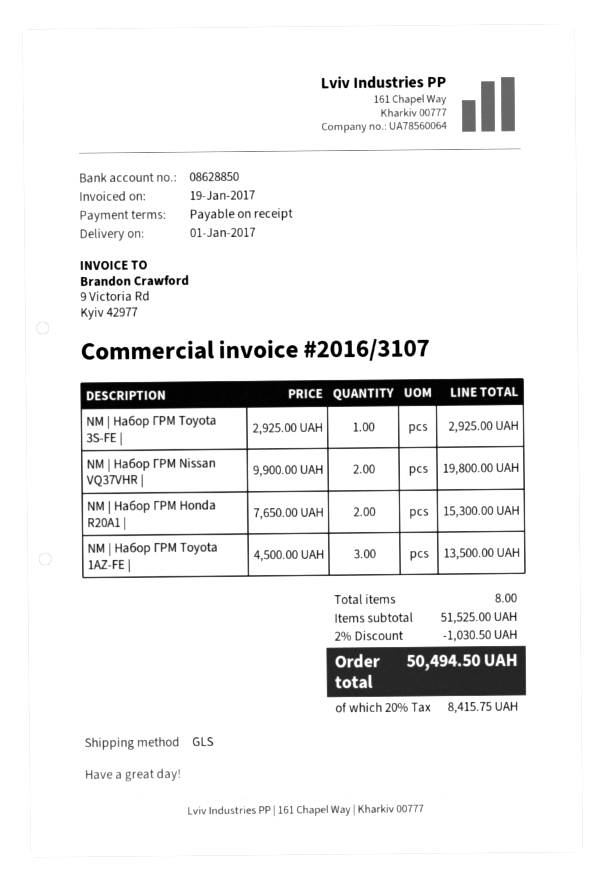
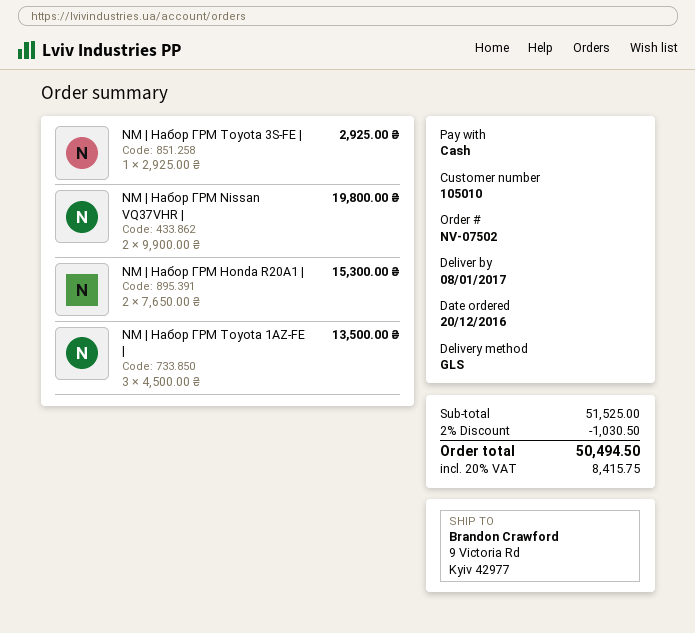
delivery date: 2017-01-01 -> 2017-01-08

